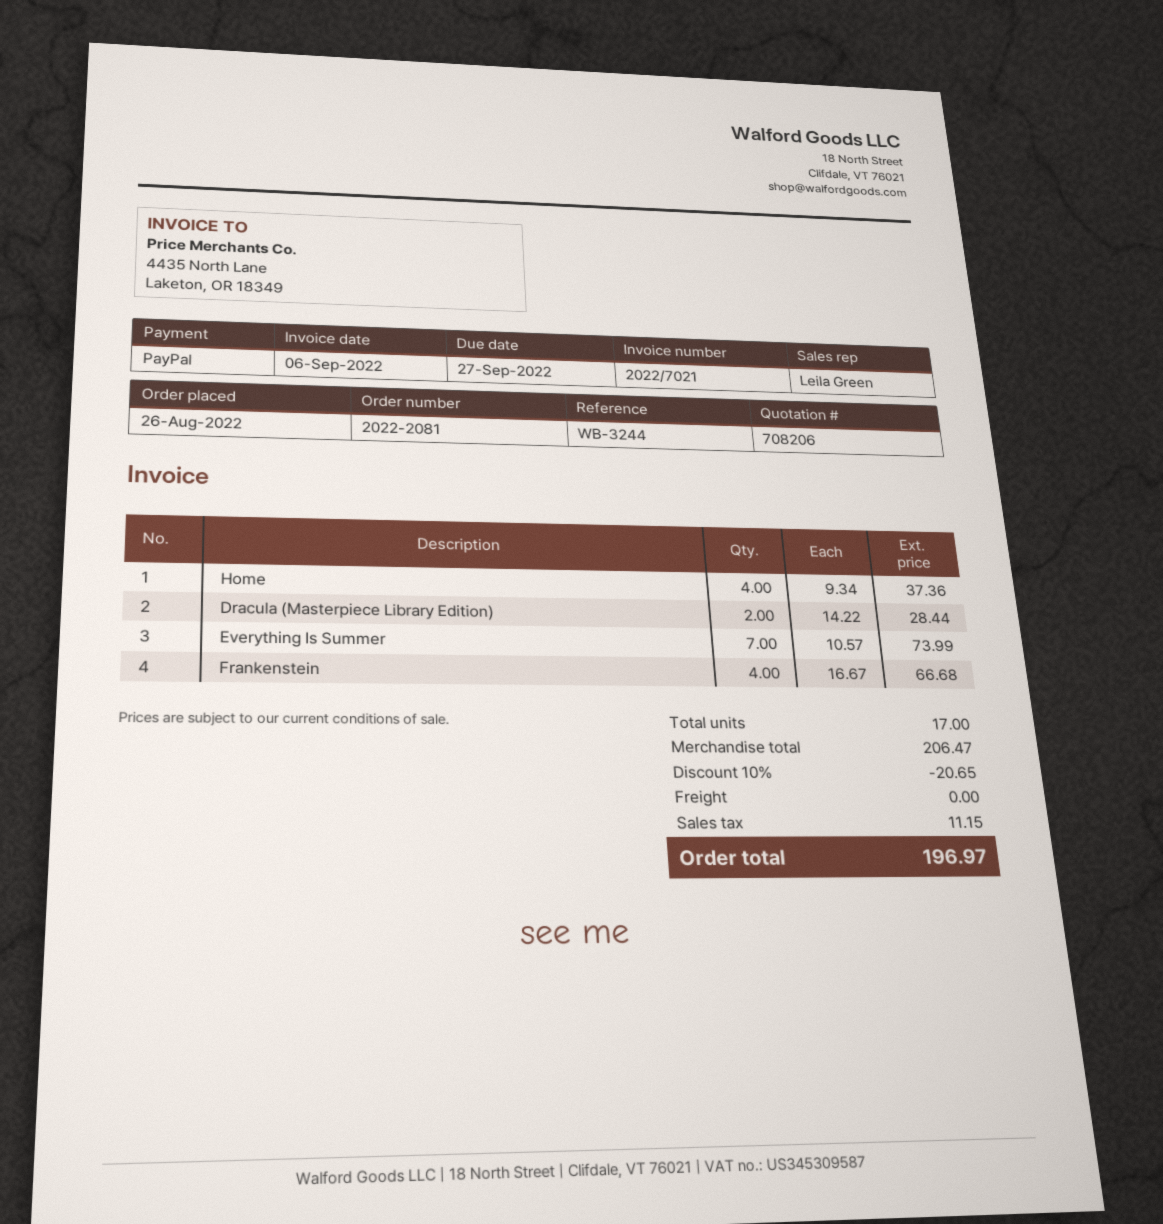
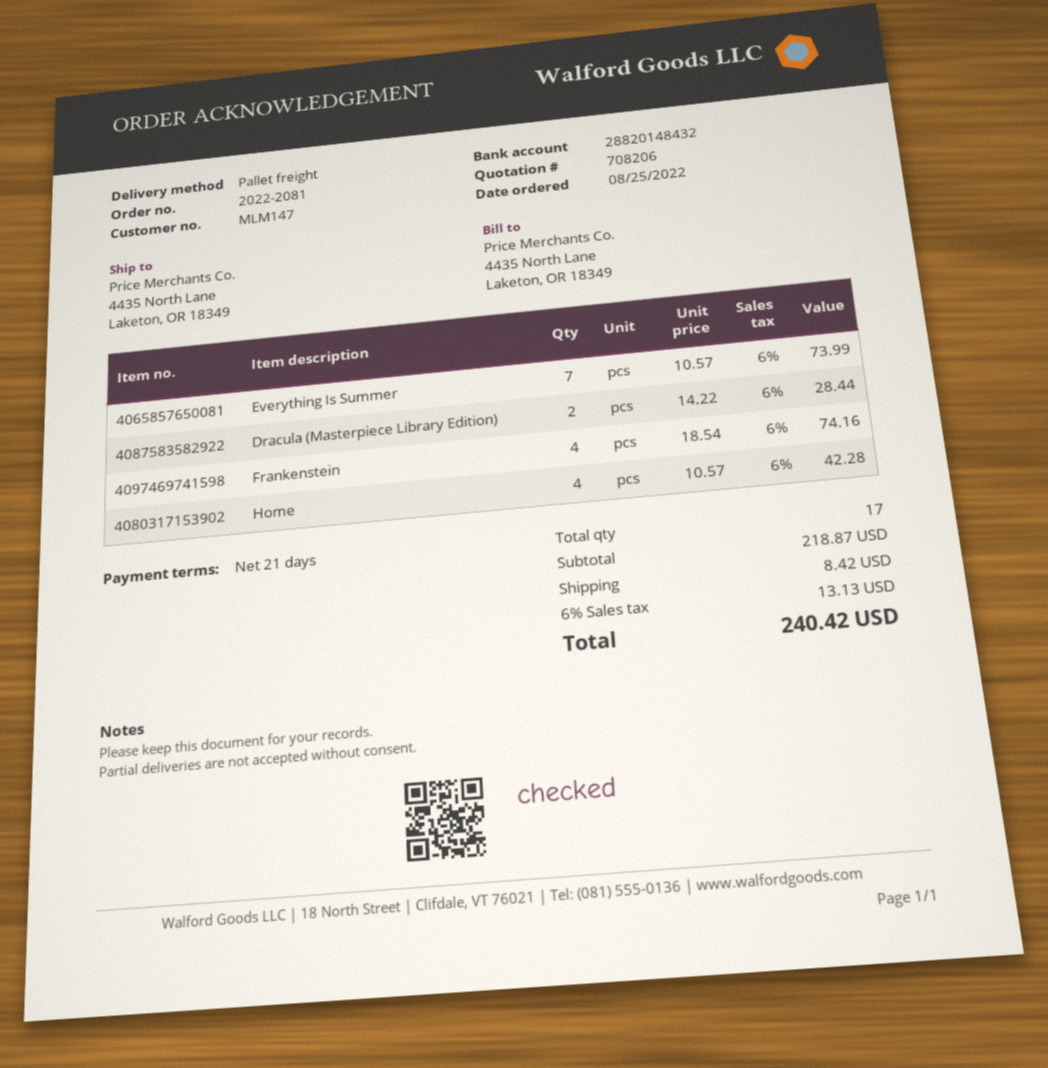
order date: 2022-08-26 -> 2022-08-25
Home: 4 x 9.34 = 37.36 -> 4 x 10.57 = 42.28
Frankenstein: 4 x 16.67 = 66.68 -> 4 x 18.54 = 74.16
subtotal: 206.47 -> 218.87
discount: 10% = 20.65 -> none
shipping: 0.00 -> 8.42
tax: 11.15 -> 13.13
total: 196.97 -> 240.42

